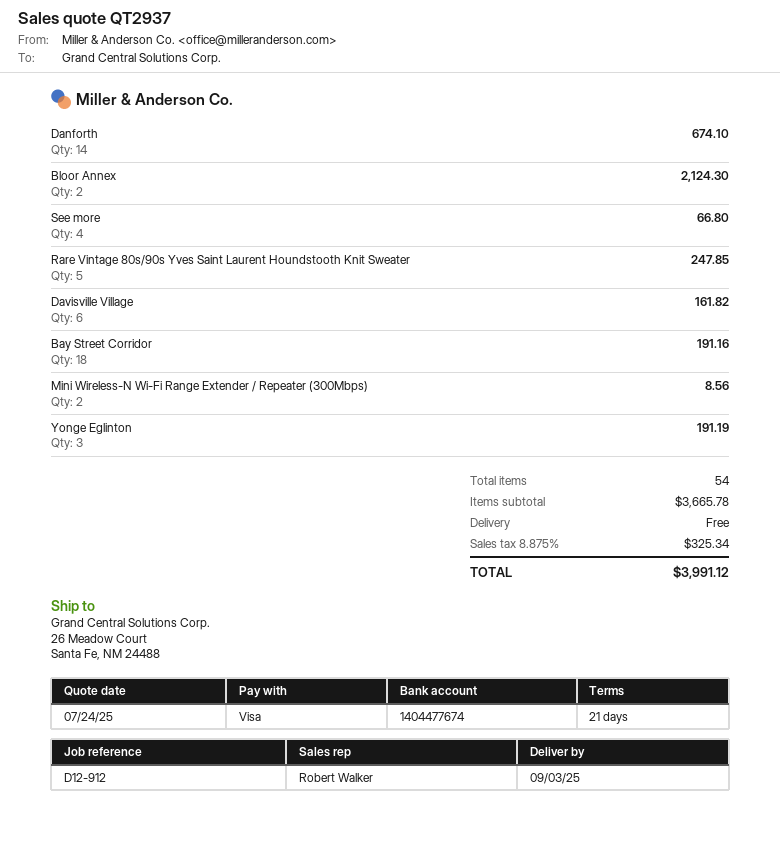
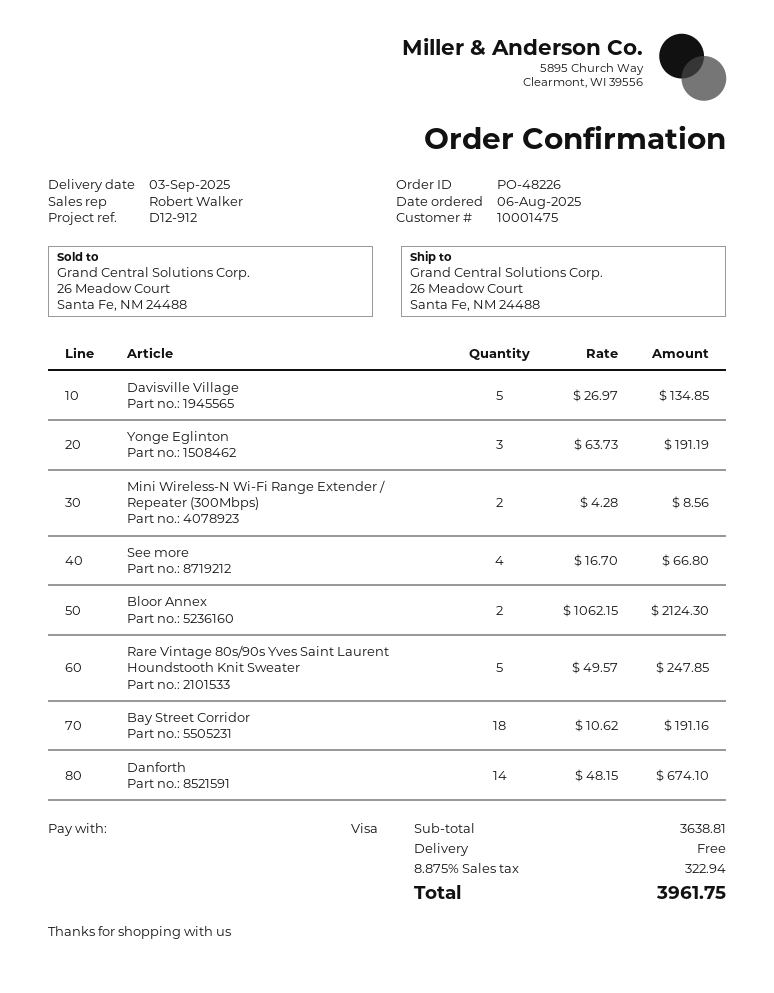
Davisville Village: 6 for 161.82 -> 5 for 134.85
subtotal: 3665.78 -> 3638.81
tax: 8.875% = 325.34 -> 8.875% = 322.94
total: 3991.12 -> 3961.75

